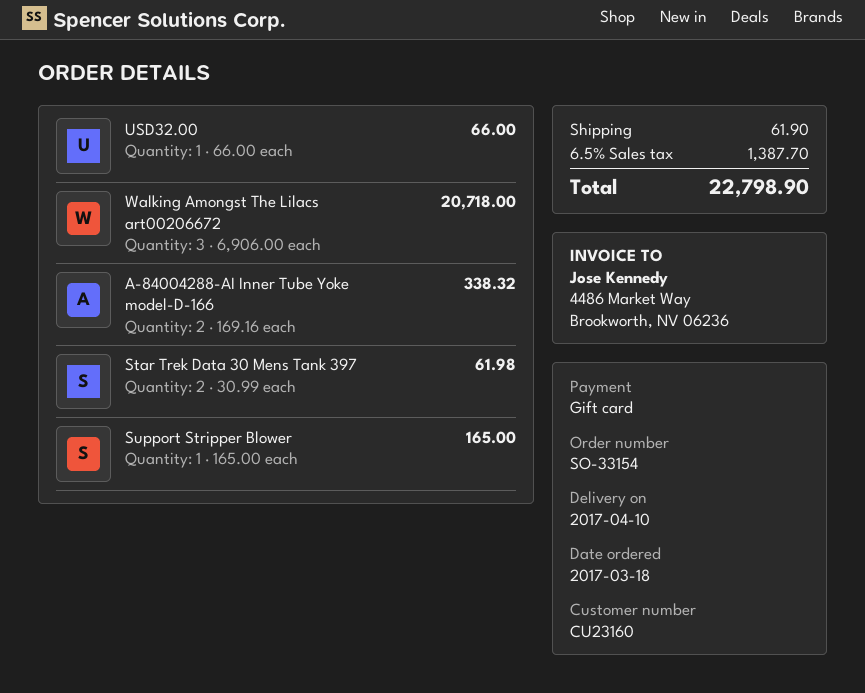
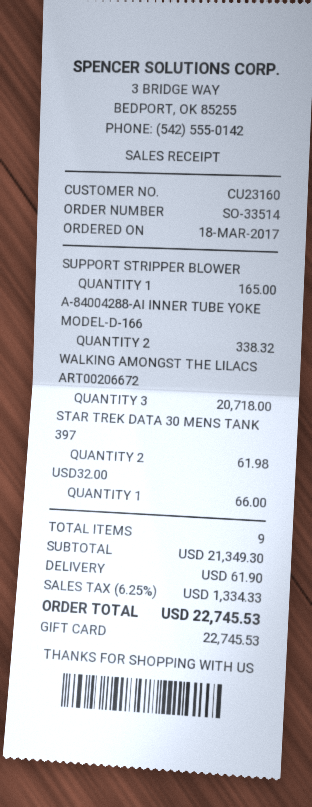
order number: SO-33154 -> SO-33514
tax: 6.5% = 1387.70 -> 6.25% = 1334.33
total: 22798.90 -> 22745.53

